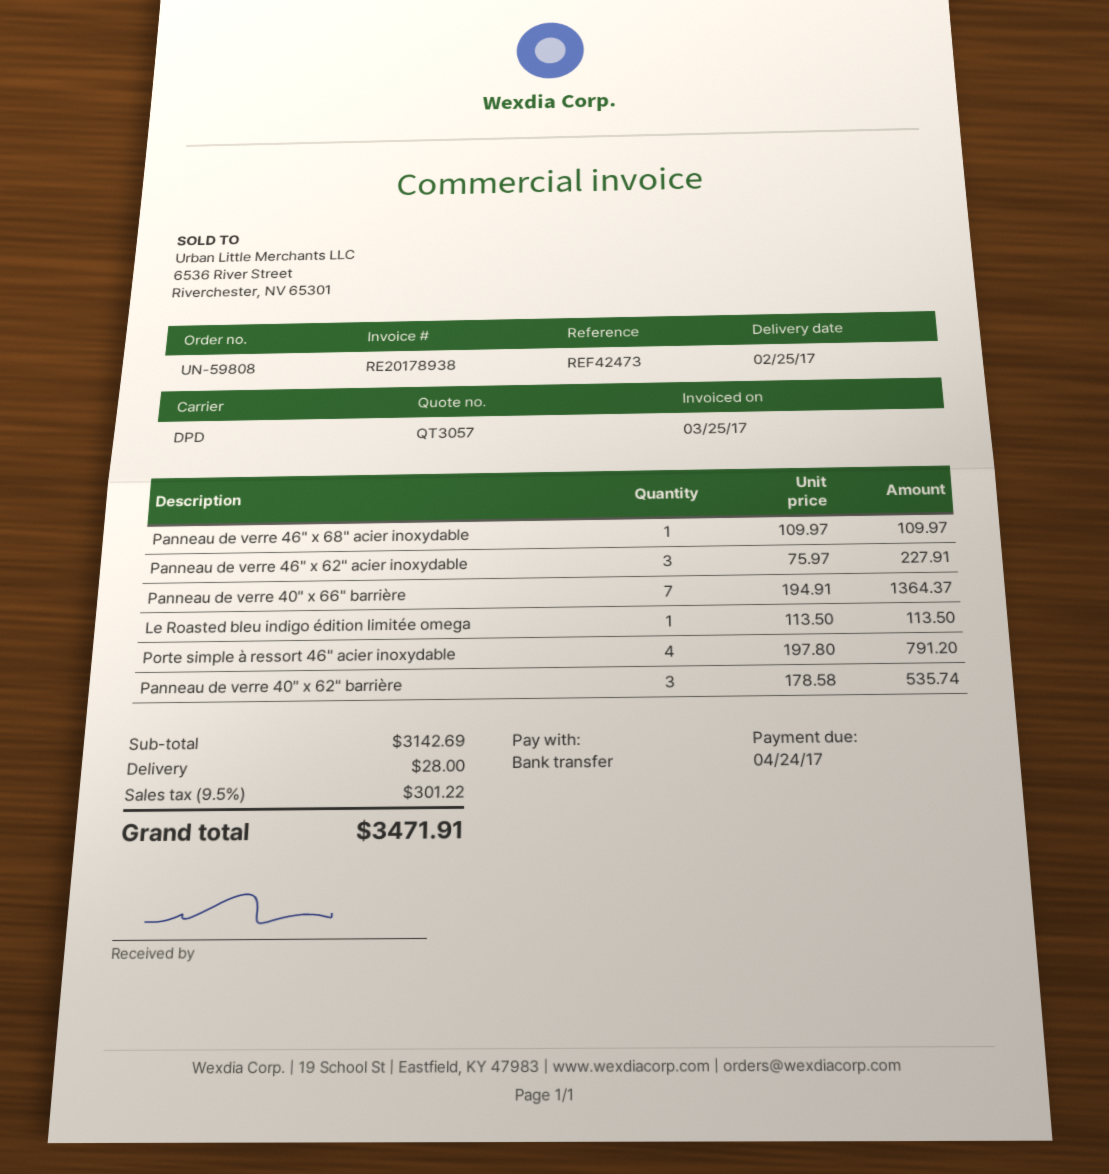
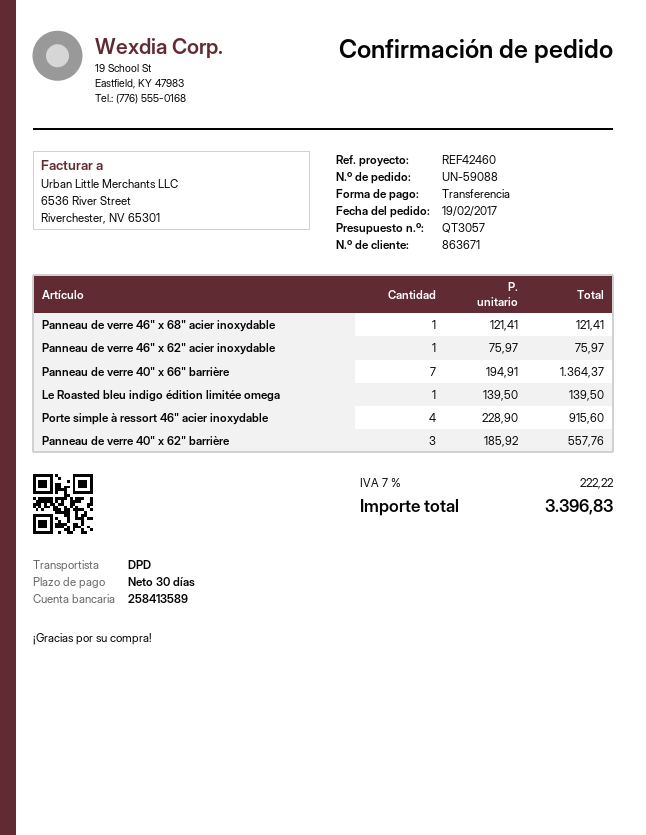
order number: UN-59808 -> UN-59088
reference: REF42473 -> REF42460
Panneau de verre 46" x 68" acier inoxydable: 1 x 109.97 = 109.97 -> 1 x 121.41 = 121.41
Panneau de verre 46" x 62" acier inoxydable: 3 x 75.97 = 227.91 -> 1 x 75.97 = 75.97
Le Roasted bleu indigo édition limitée omega: 1 x 113.50 = 113.50 -> 1 x 139.50 = 139.50
Porte simple à ressort 46" acier inoxydable: 4 x 197.80 = 791.20 -> 4 x 228.90 = 915.60
Panneau de verre 40" x 62" barrière: 3 x 178.58 = 535.74 -> 3 x 185.92 = 557.76
shipping: 28.00 -> none
tax: 9.5% = 301.22 -> 7% = 222.22
total: 3471.91 -> 3396.83

